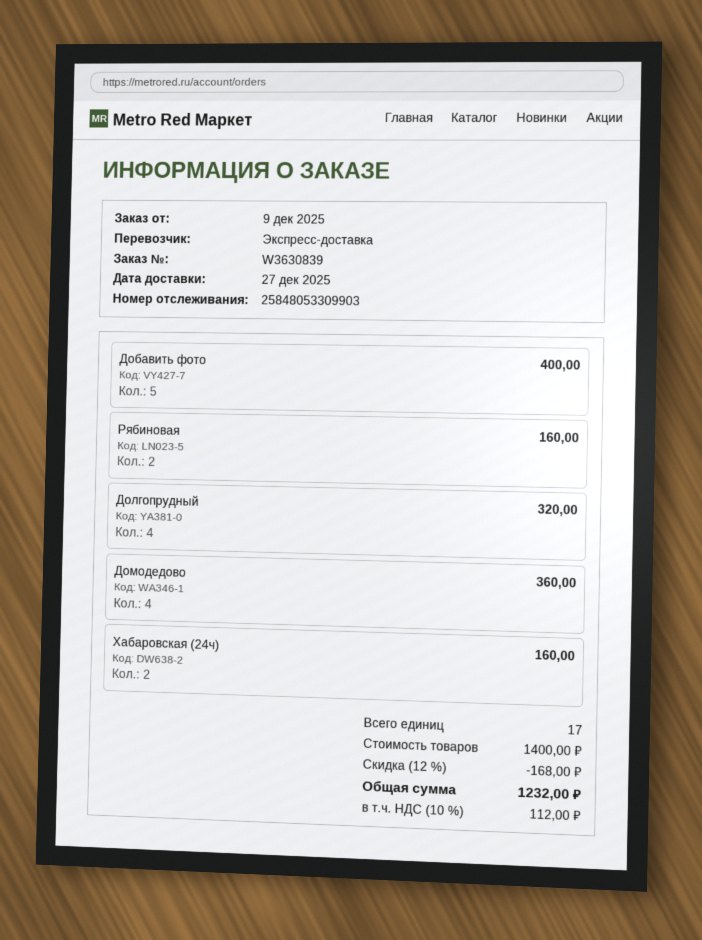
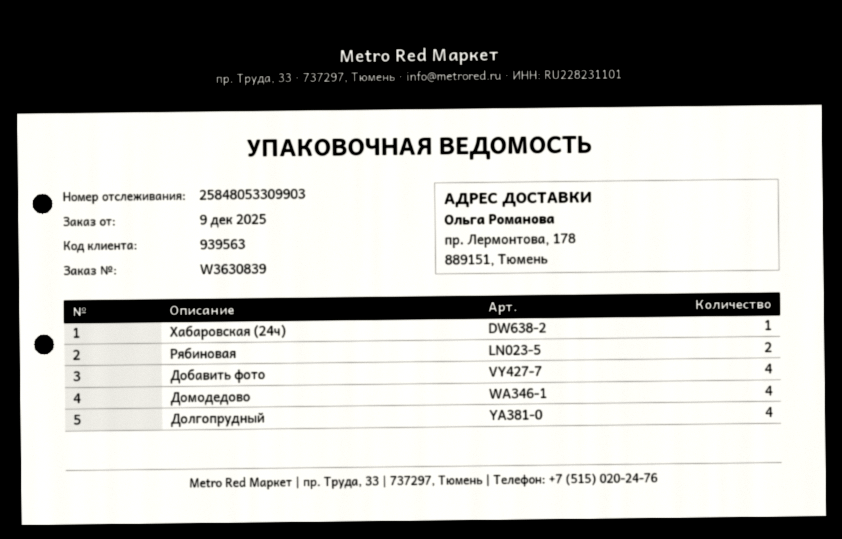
Добавить фото: 5 -> 4
Хабаровская (24ч): 2 -> 1

